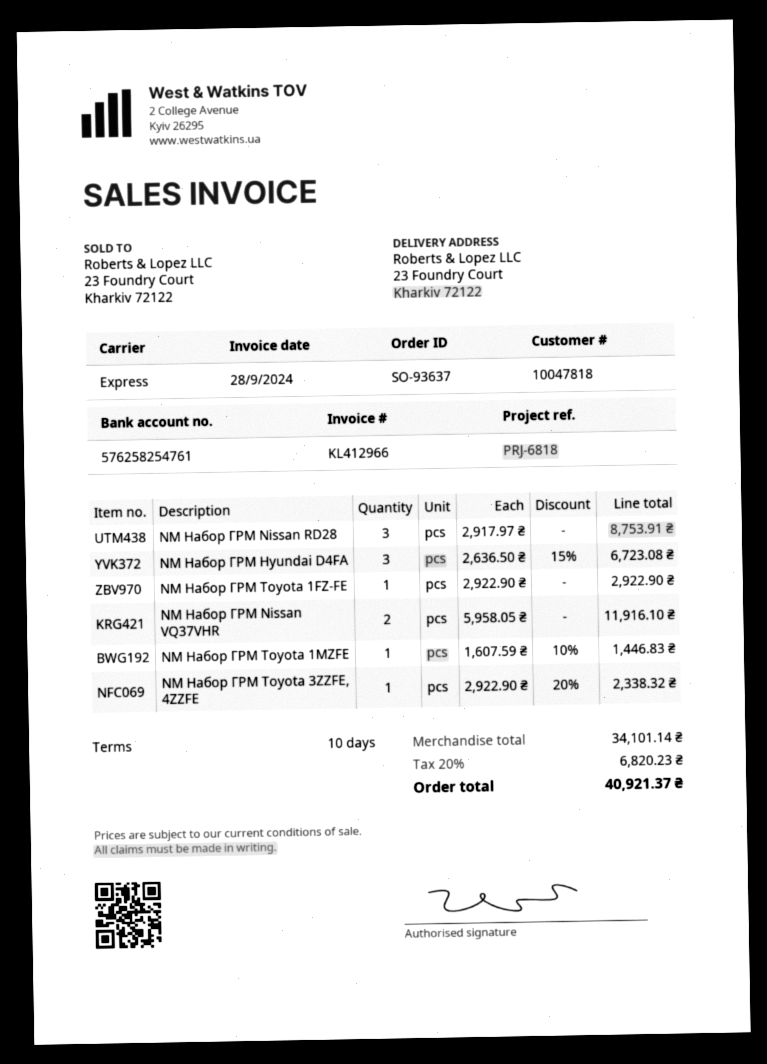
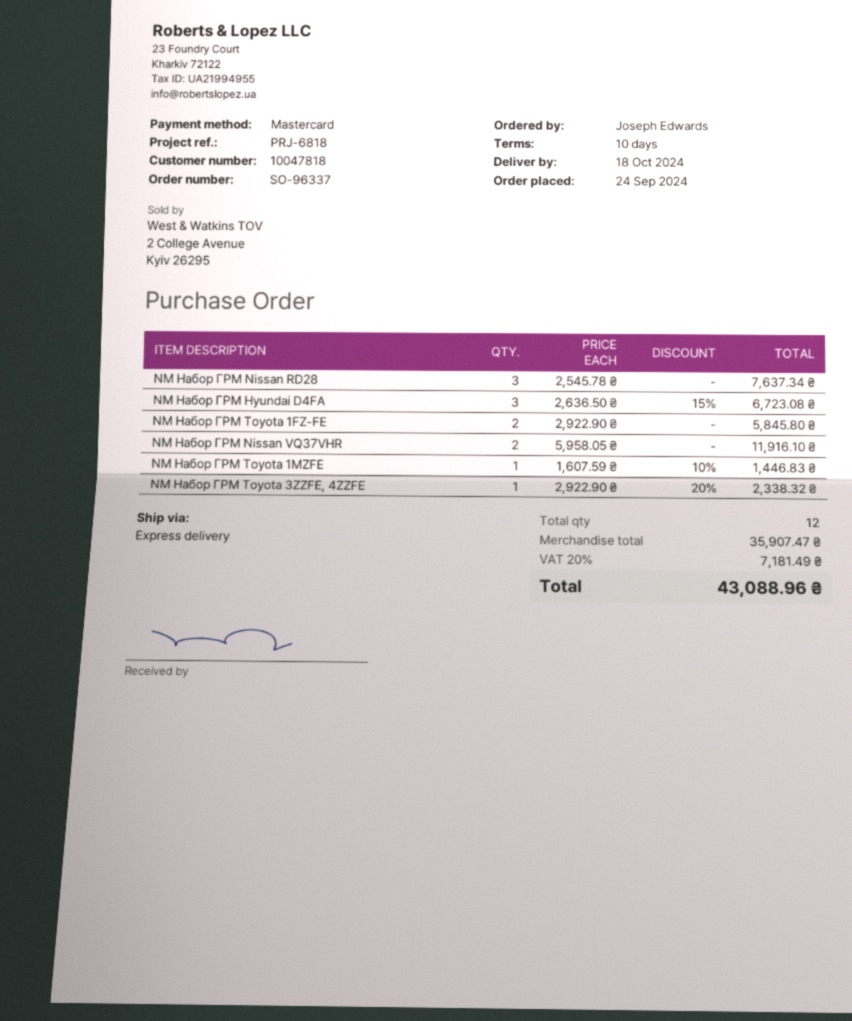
order number: SO-93637 -> SO-96337
NM Набор ГРМ Nissan RD28: 3 x 2917.97 = 8753.91 -> 3 x 2545.78 = 7637.34
NM Набор ГРМ Toyota 1FZ-FE: 1 x 2922.90 = 2922.90 -> 2 x 2922.90 = 5845.80
subtotal: 34101.14 -> 35907.47
tax: 20% = 6820.23 -> 20% = 7181.49
total: 40921.37 -> 43088.96

